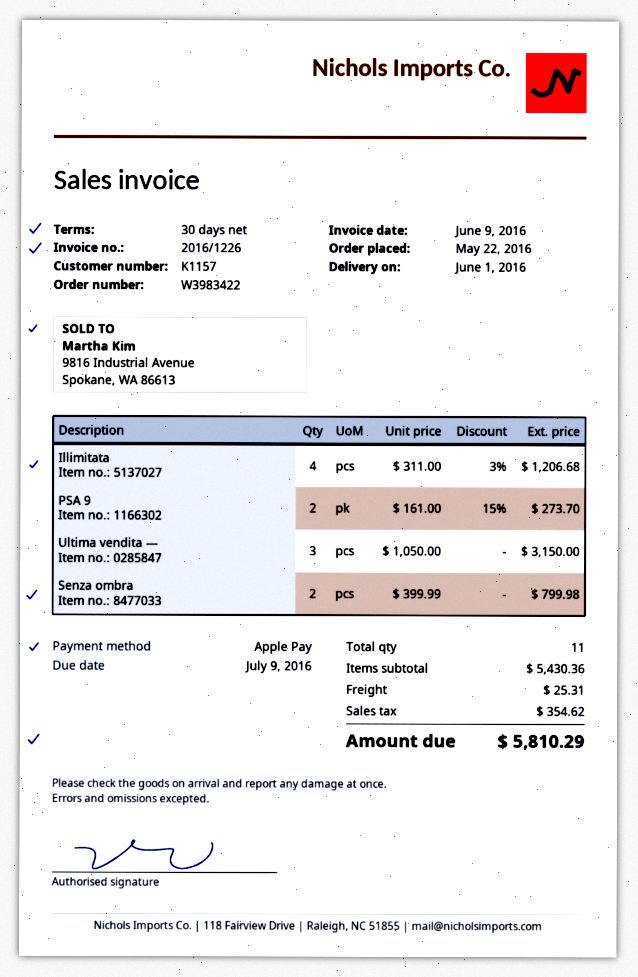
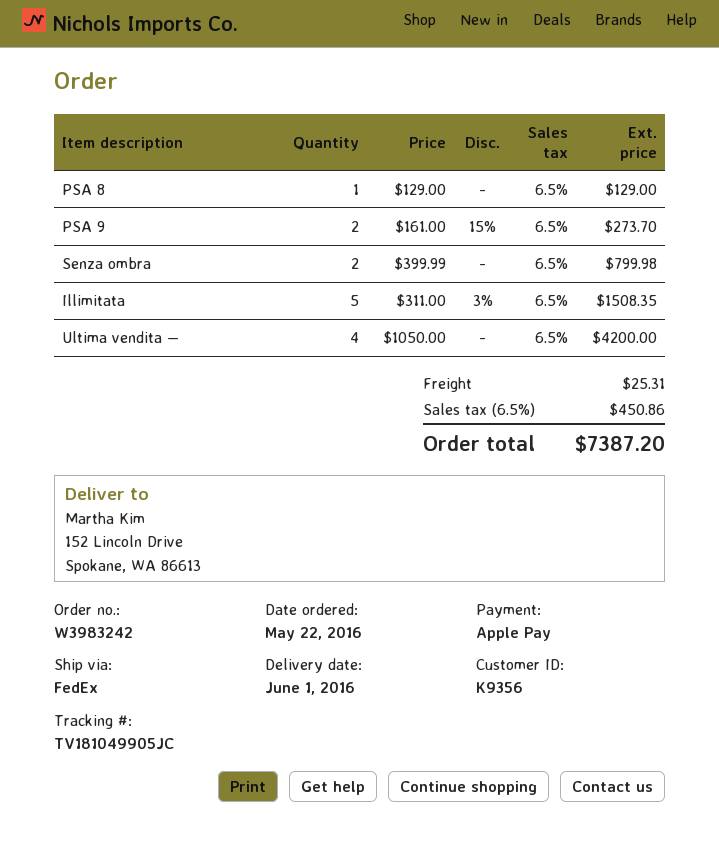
order number: W3983422 -> W3983242
customer number: K1157 -> K9356
Illimitata: 4 x 311.00 - 3% = 1206.68 -> 5 x 311.00 - 3% = 1508.35
Ultima vendita —: 3 x 1050.00 = 3150.00 -> 4 x 1050.00 = 4200.00
PSA 8: none -> 1 x 129.00 = 129.00
tax: 354.62 -> 450.86
total: 5810.29 -> 7387.20

